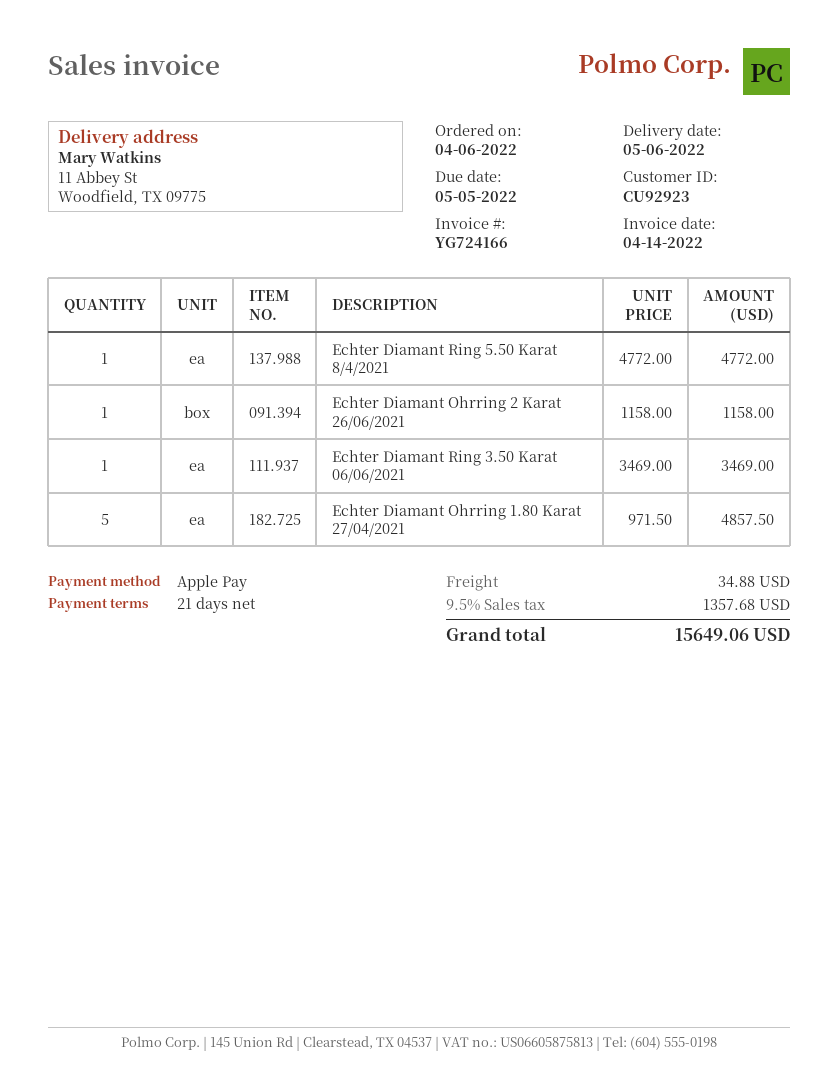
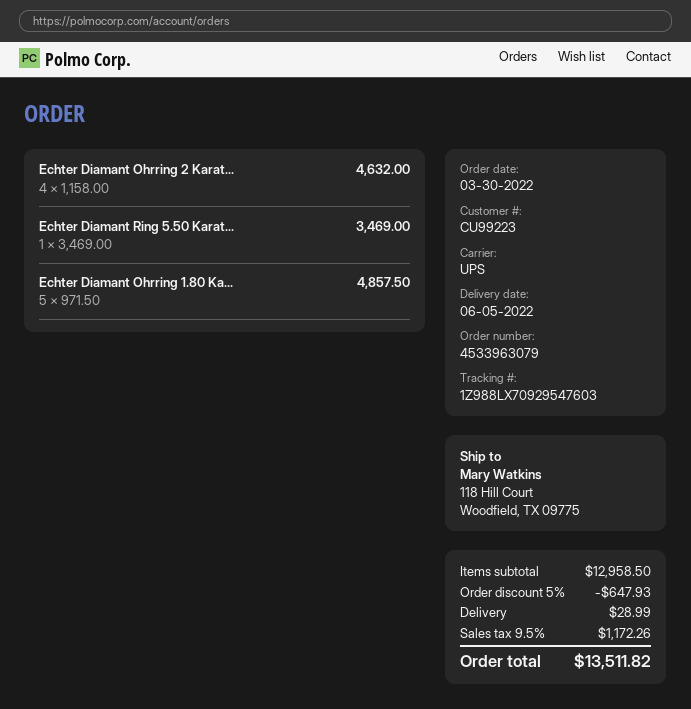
order date: 2022-04-06 -> 2022-03-30
delivery date: 2022-05-06 -> 2022-06-05
customer number: CU92923 -> CU99223
ship to: 11 Abbey St, Woodfield, TX 09775 -> 118 Hill Court, Woodfield, TX 09775
Echter Diamant Ring 5.50 Karat 8/4/2021: 1 x 4772.00 = 4772.00 -> 1 x 3469.00 = 3469.00
Echter Diamant Ohrring 2 Karat 26/06/2021: 1 x 1158.00 = 1158.00 -> 4 x 1158.00 = 4632.00
Echter Diamant Ring 3.50 Karat 06/06/2021: 1 x 3469.00 = 3469.00 -> none
discount: none -> 5% = 647.93
shipping: 34.88 -> 28.99
tax: 9.5% = 1357.68 -> 9.5% = 1172.26
total: 15649.06 -> 13511.82

